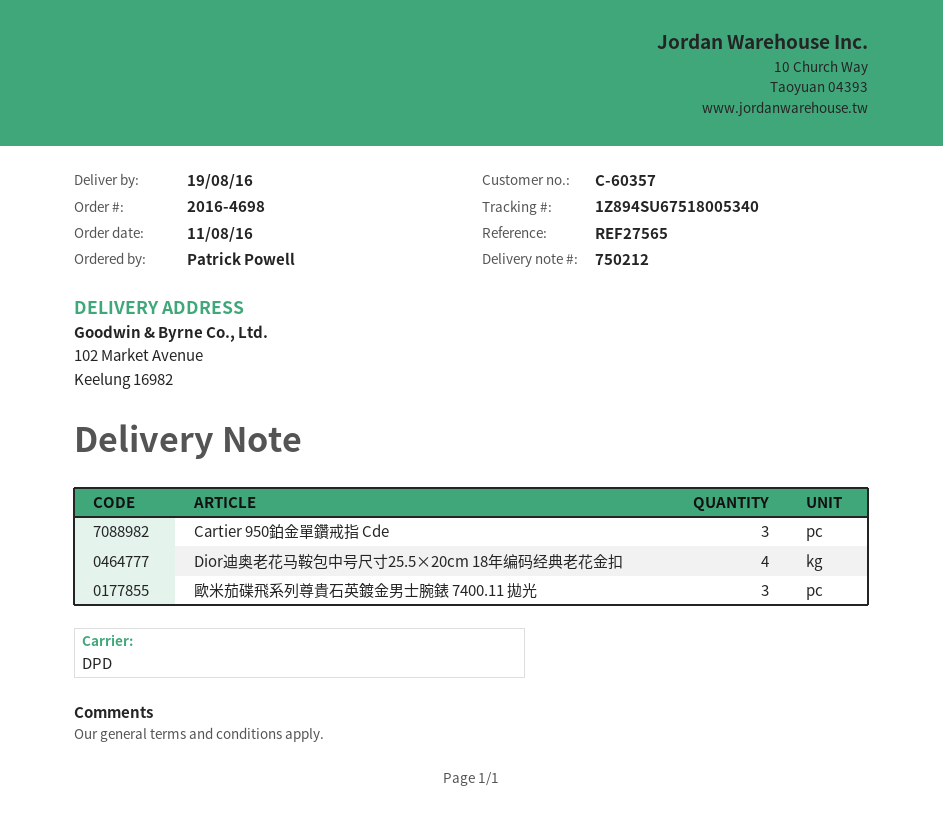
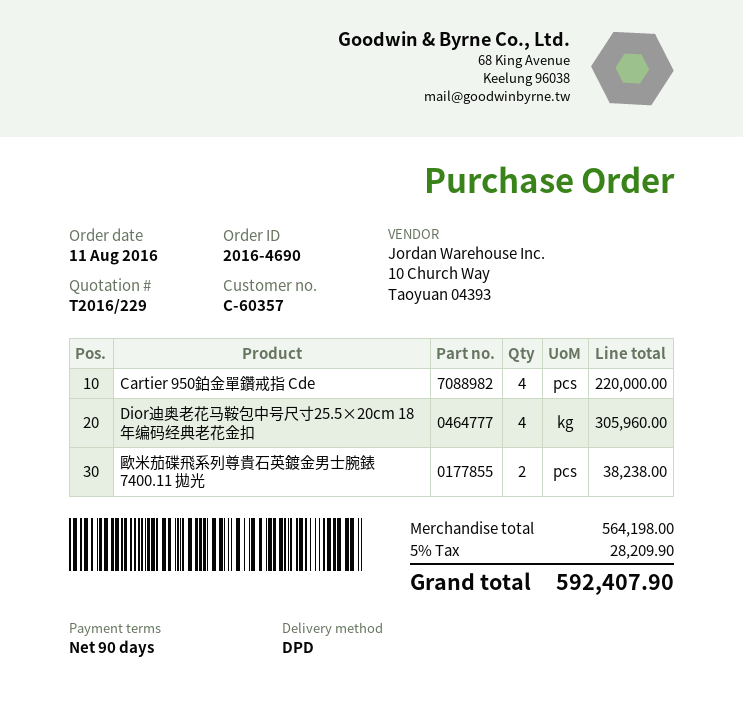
order number: 2016-4698 -> 2016-4690
Cartier 950鉑金單鑽戒指 Cde: 3 -> 4
歐米茄碟飛系列尊貴石英鍍金男士腕錶 7400.11 拋光: 3 -> 2

